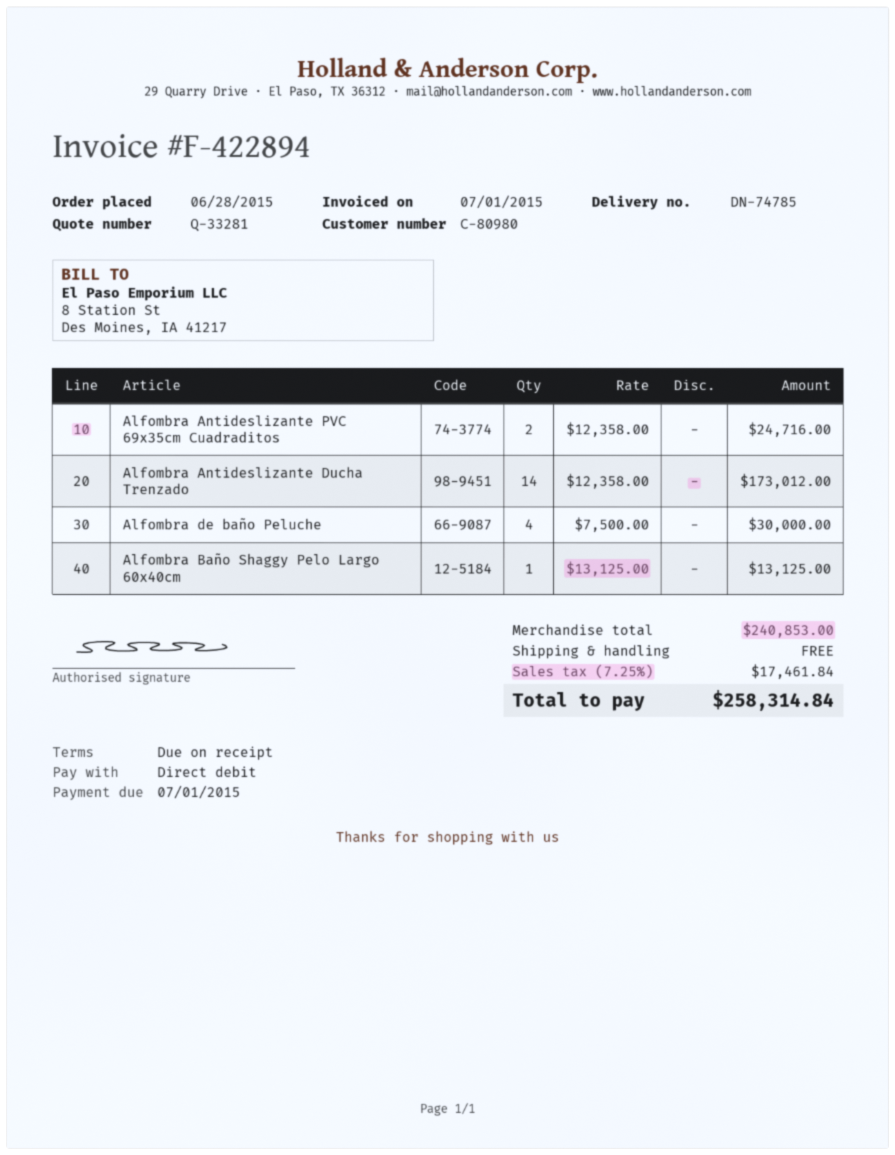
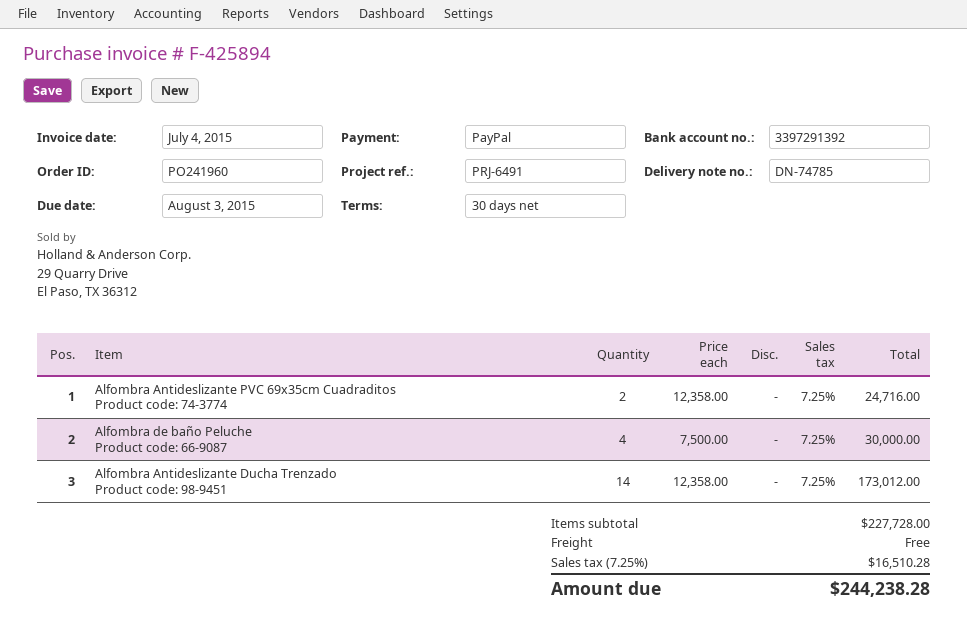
invoice number: F-422894 -> F-425894
invoice date: 2015-07-01 -> 2015-07-04
payment terms: on receipt -> 30 days
due date: 2015-07-01 -> 2015-08-03
payment method: direct debit -> PayPal
Alfombra Baño Shaggy Pelo Largo 60x40cm: 1 x 13125.00 = 13125.00 -> none
subtotal: 240853.00 -> 227728.00
tax: 7.25% = 17461.84 -> 7.25% = 16510.28
total: 258314.84 -> 244238.28

